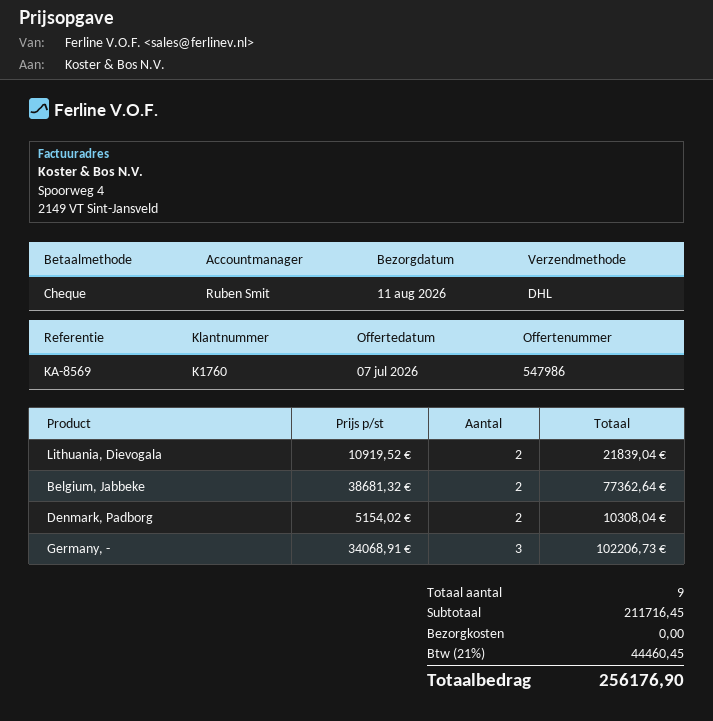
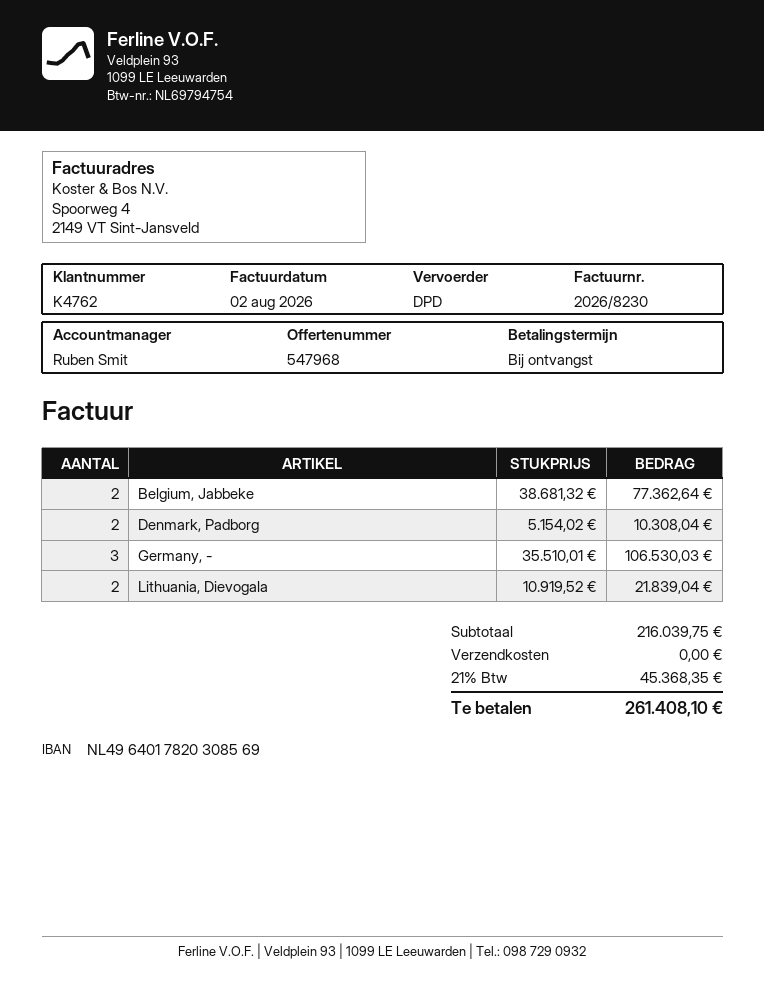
quote number: 547986 -> 547968
customer number: K1760 -> K4762
shipping method: DHL -> DPD
Germany, -: 3 x 34068.91 = 102206.73 -> 3 x 35510.01 = 106530.03
subtotal: 211716.45 -> 216039.75
tax: 21% = 44460.45 -> 21% = 45368.35
total: 256176.90 -> 261408.10

